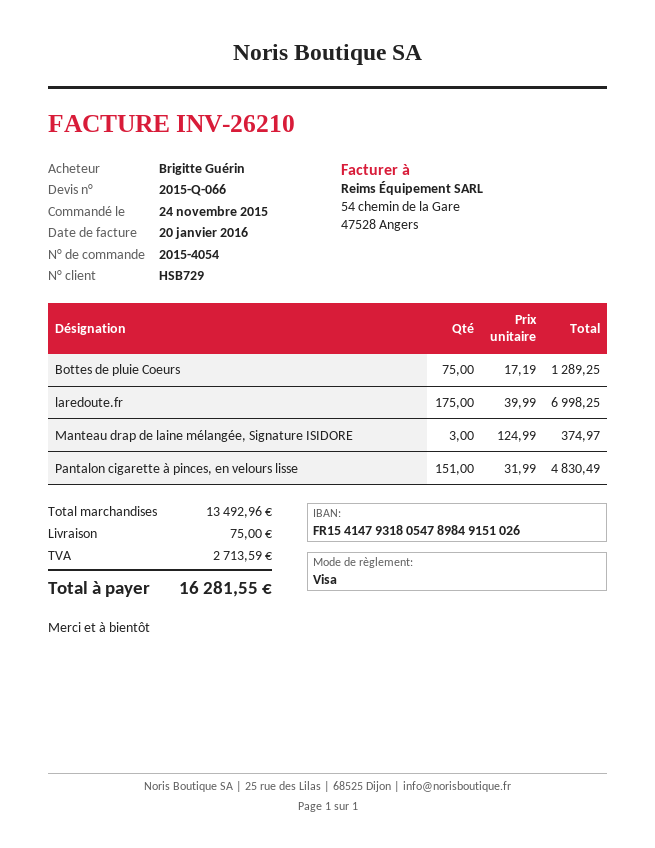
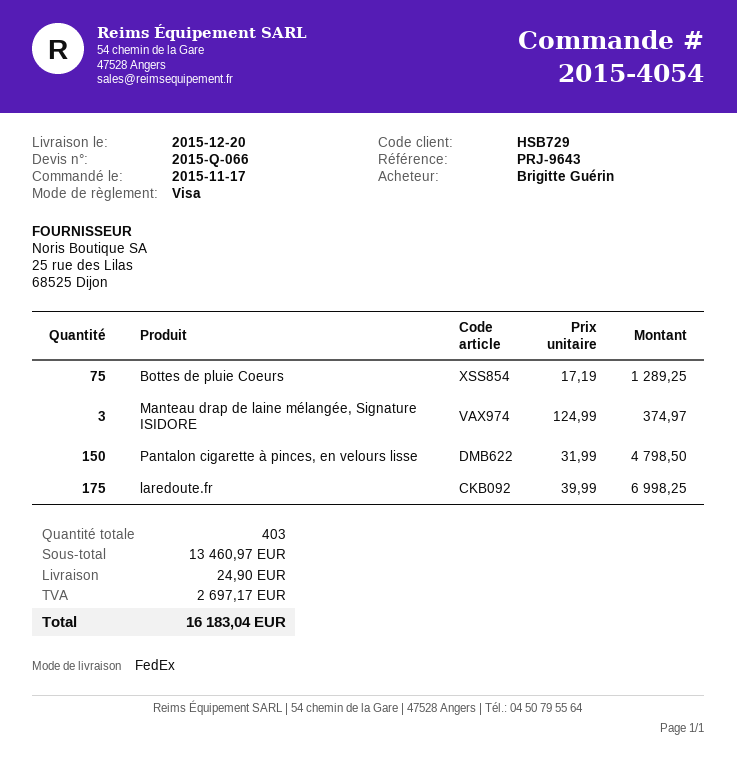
order date: 2015-11-24 -> 2015-11-17
Pantalon cigarette à pinces, en velours lisse: 151 x 31.99 = 4830.49 -> 150 x 31.99 = 4798.50
subtotal: 13492.96 -> 13460.97
shipping: 75.00 -> 24.90
tax: 2713.59 -> 2697.17
total: 16281.55 -> 16183.04

